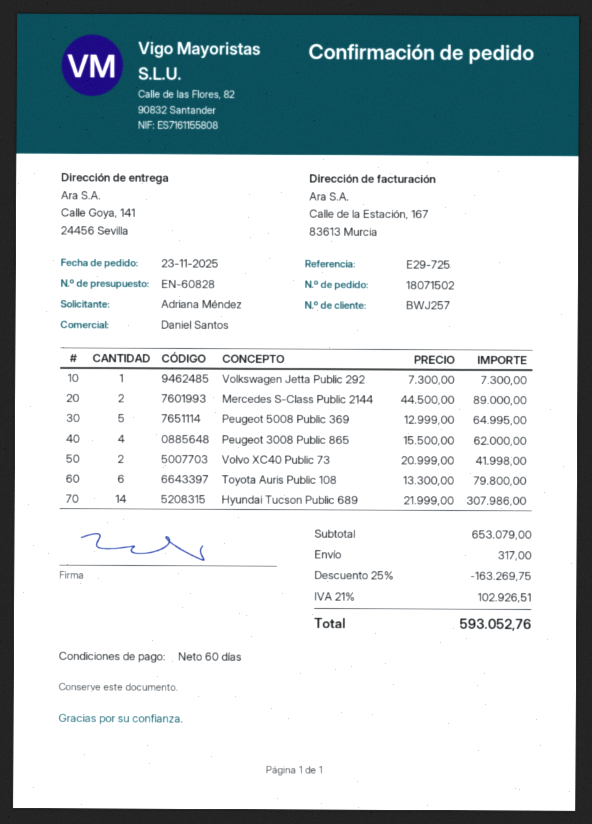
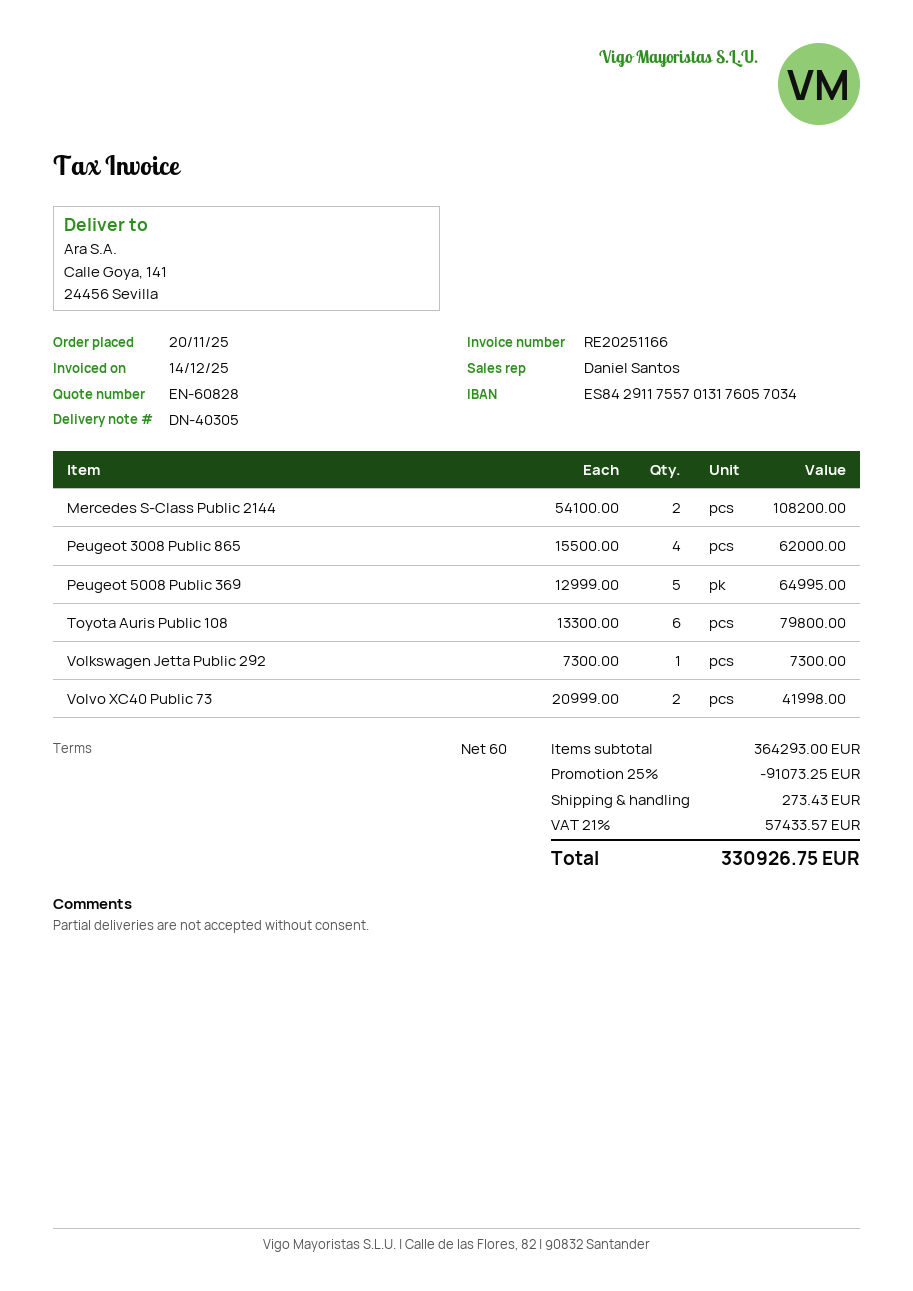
order date: 2025-11-23 -> 2025-11-20
Mercedes S-Class Public 2144: 2 x 44500.00 = 89000.00 -> 2 x 54100.00 = 108200.00
Hyundai Tucson Public 689: 14 x 21999.00 = 307986.00 -> none
subtotal: 653079.00 -> 364293.00
discount: 25% = 163269.75 -> 25% = 91073.25
shipping: 317.00 -> 273.43
tax: 21% = 102926.51 -> 21% = 57433.57
total: 593052.76 -> 330926.75

